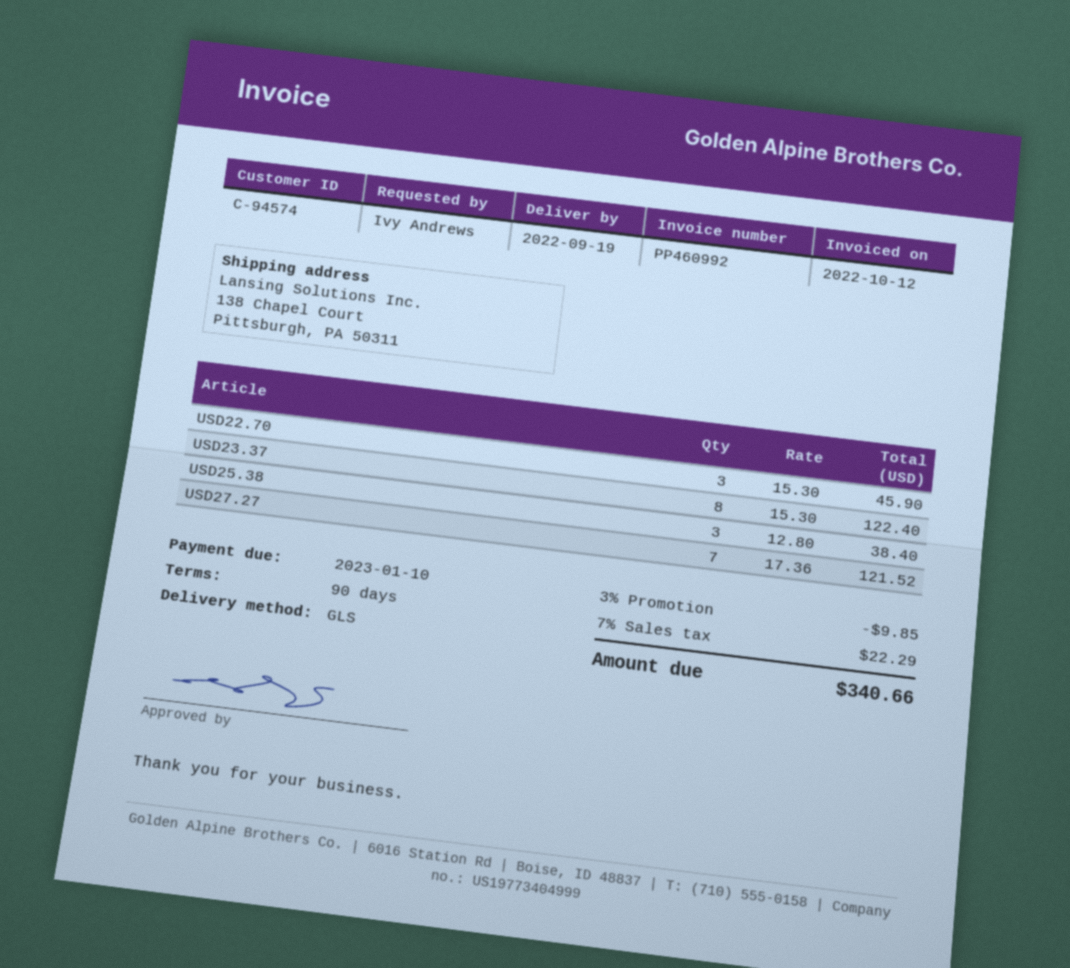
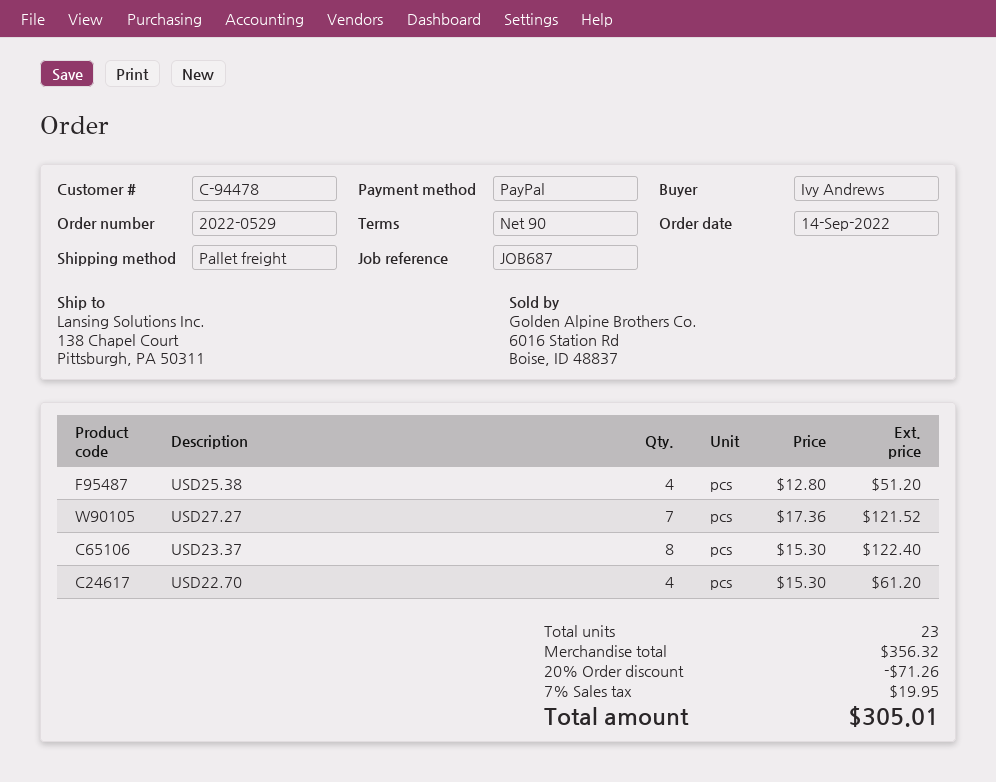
customer number: C-94574 -> C-94478
shipping method: GLS -> pallet freight
USD22.70: 3 x 15.30 = 45.90 -> 4 x 15.30 = 61.20
USD25.38: 3 x 12.80 = 38.40 -> 4 x 12.80 = 51.20
discount: 3% = 9.85 -> 20% = 71.26
tax: 7% = 22.29 -> 7% = 19.95
total: 340.66 -> 305.01

